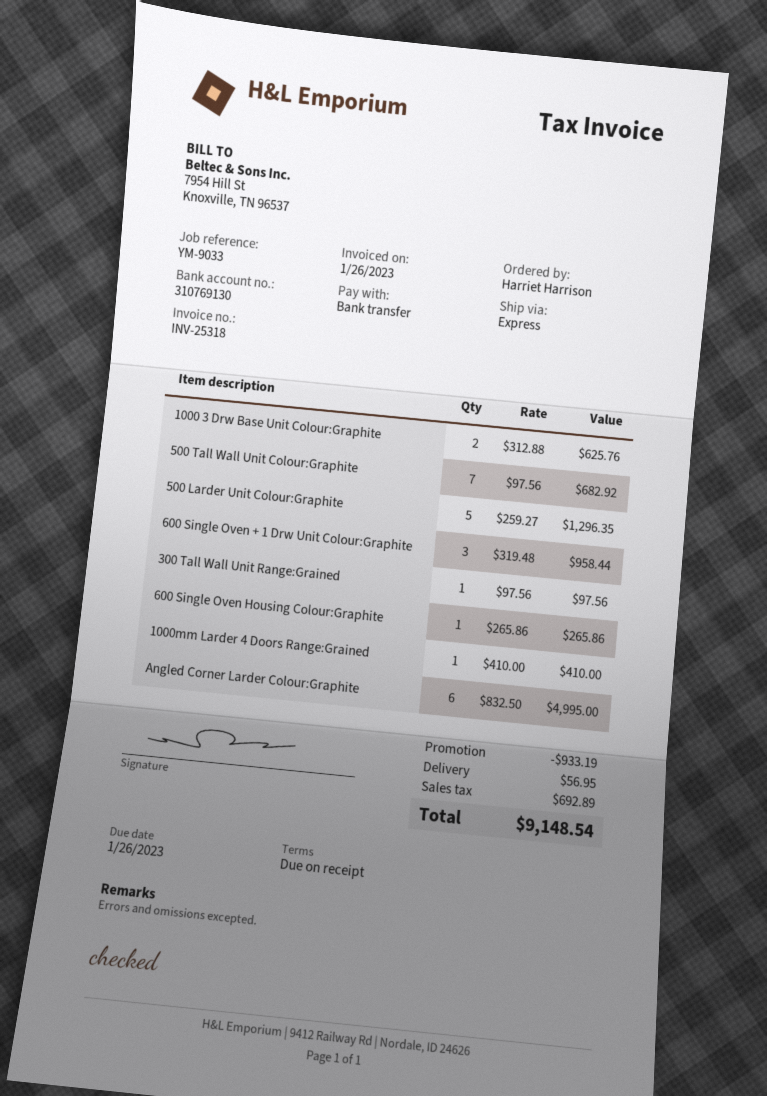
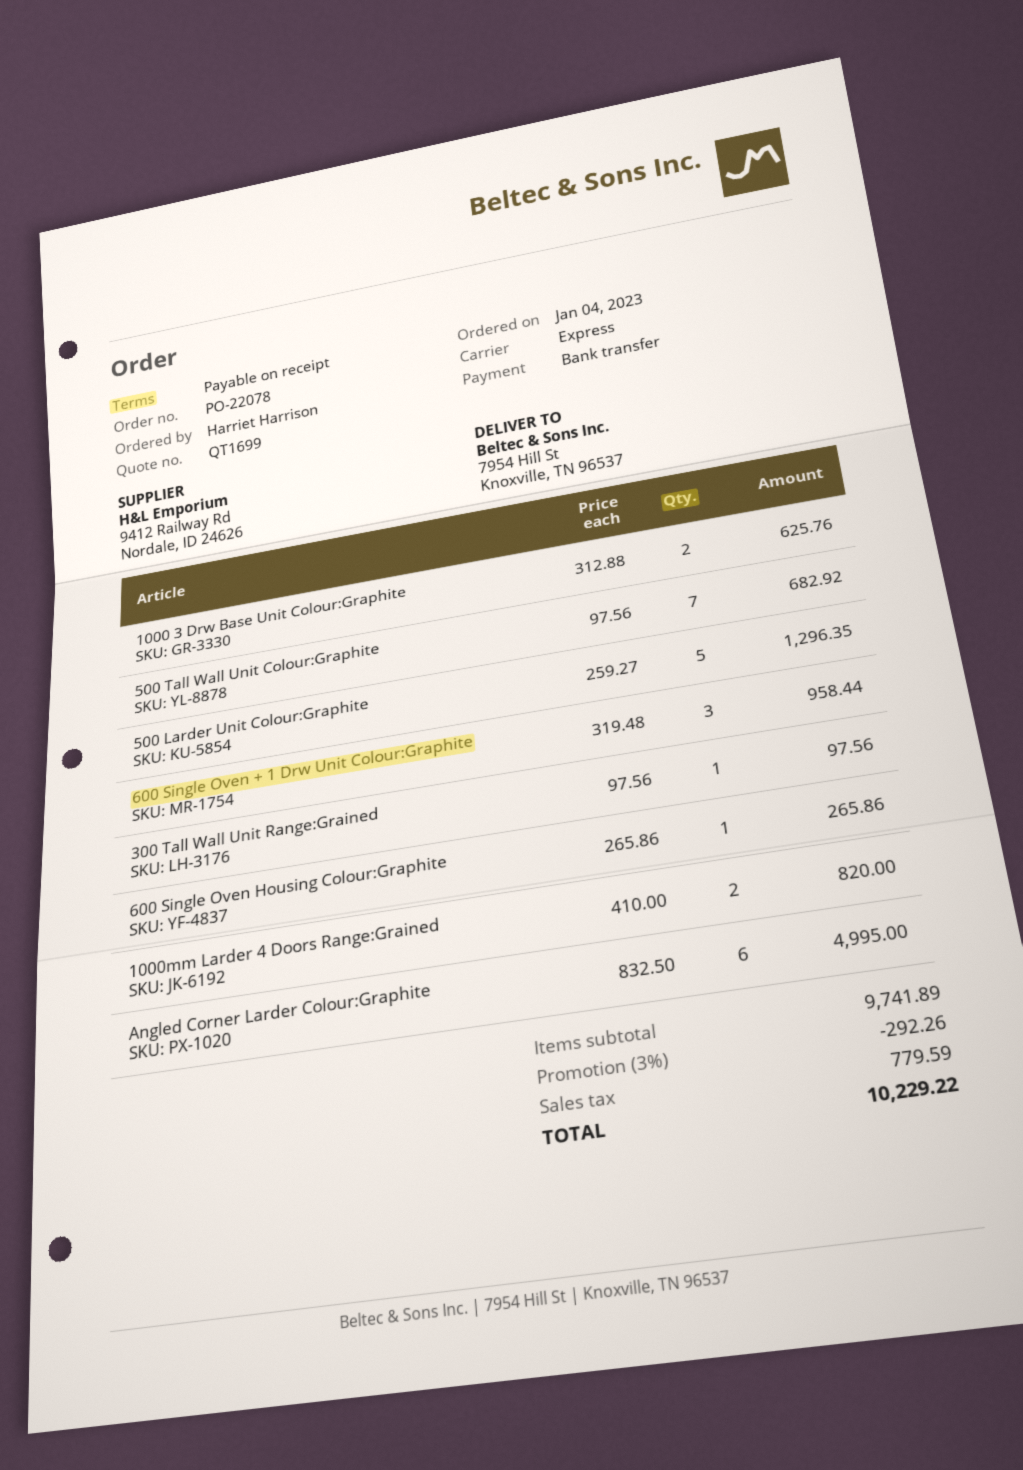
1000mm Larder 4 Doors Range:Grained: 1 x 410.00 = 410.00 -> 2 x 410.00 = 820.00
discount: 933.19 -> 292.26
shipping: 56.95 -> none
tax: 692.89 -> 779.59
total: 9148.54 -> 10229.22

